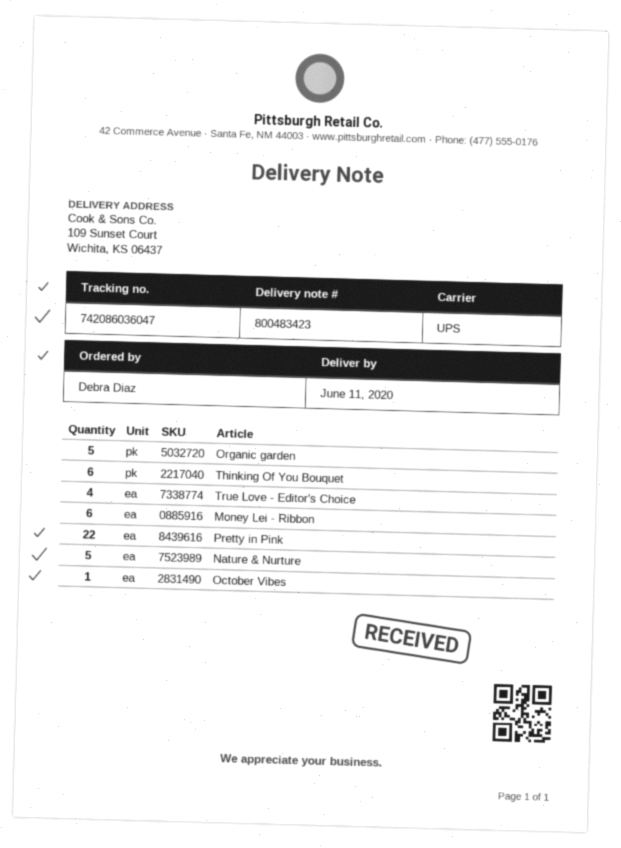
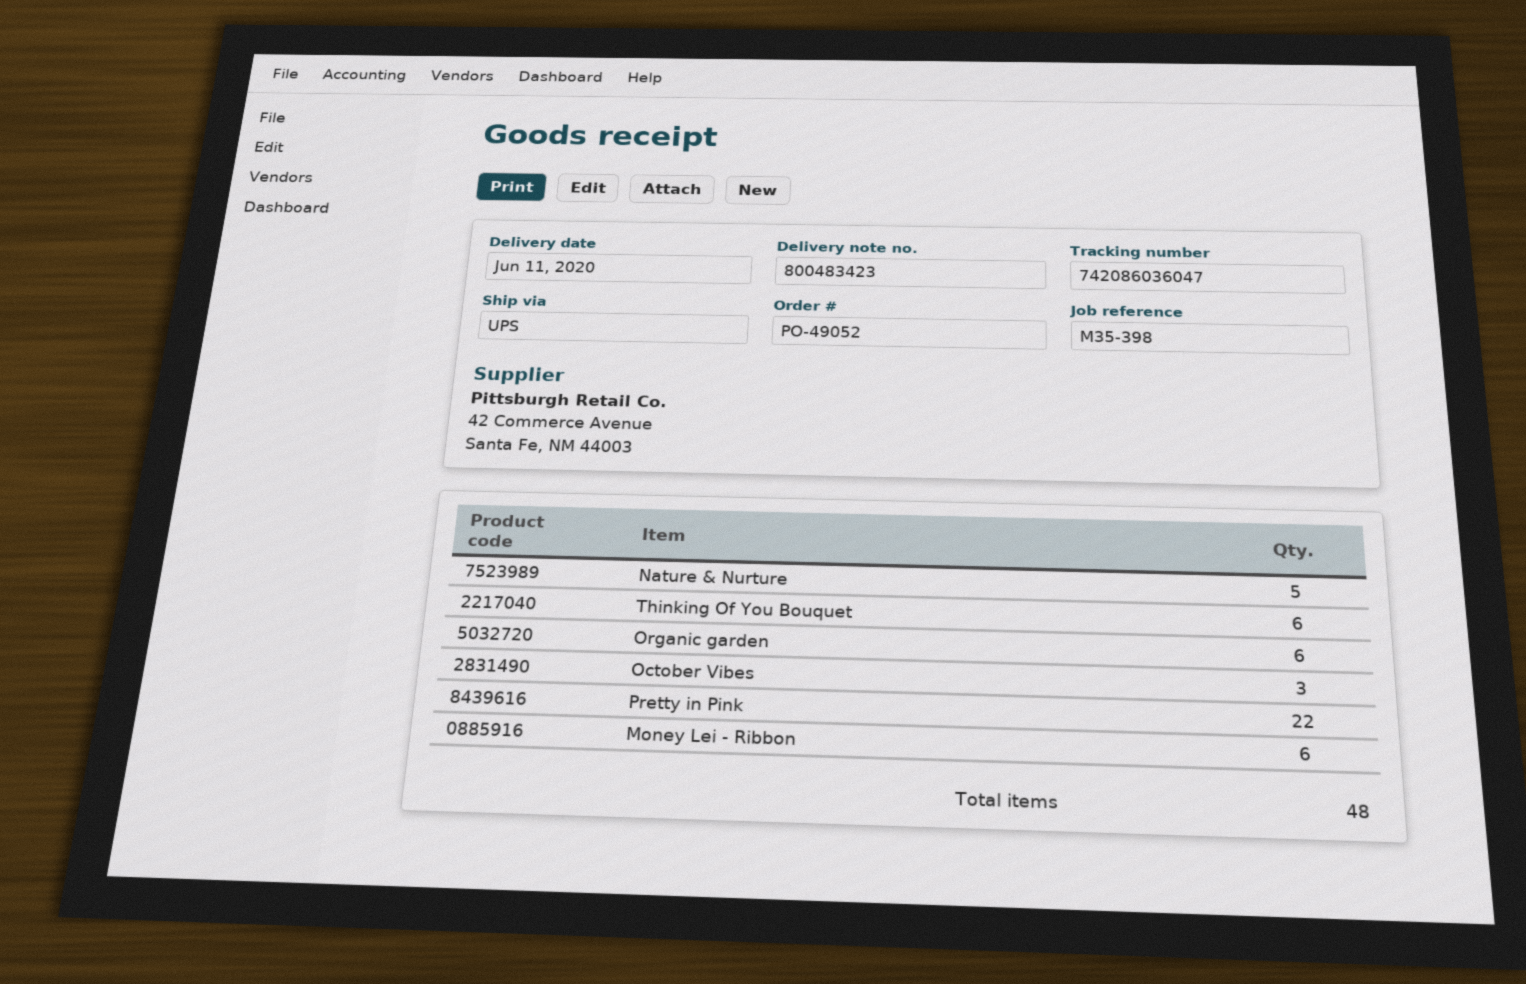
Organic garden: 5 -> 6
True Love - Editor's Choice: 4 -> none
October Vibes: 1 -> 3

